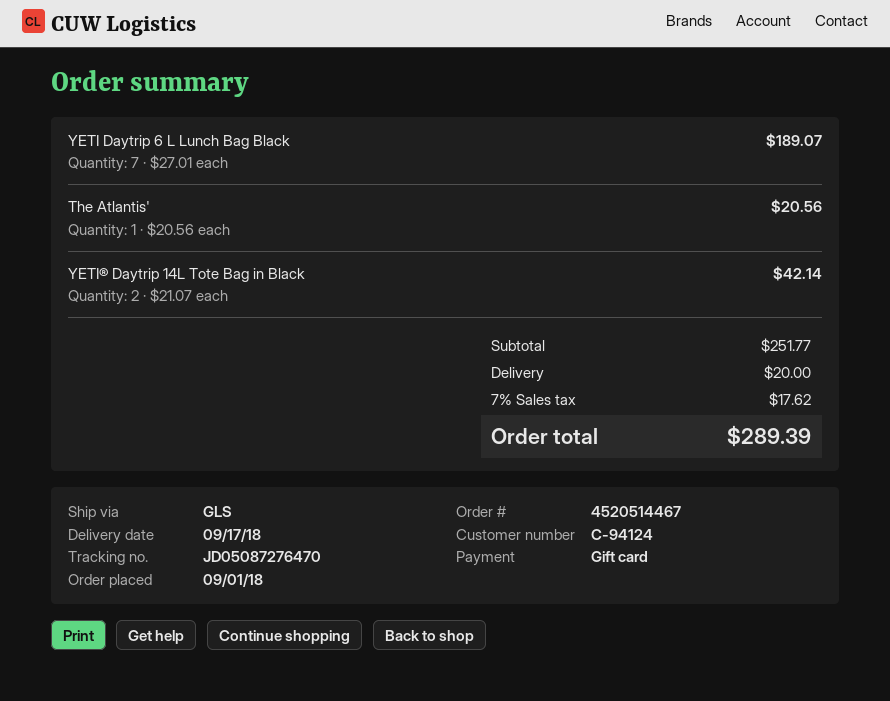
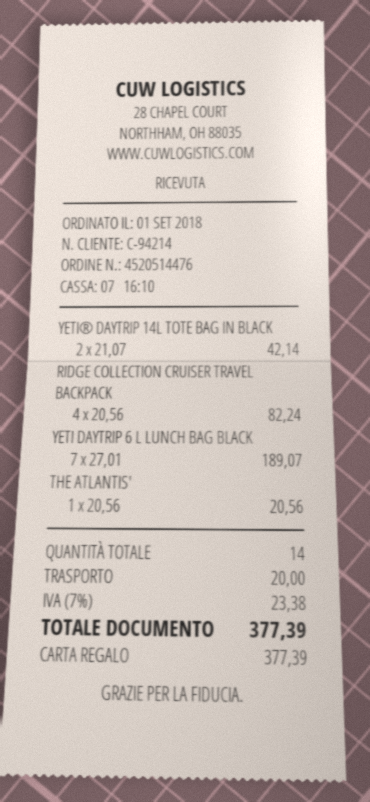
order number: 4520514467 -> 4520514476
customer number: C-94124 -> C-94214
RIDGE COLLECTION CRUISER TRAVEL BACKPACK: none -> 4 x 20.56 = 82.24
tax: 7% = 17.62 -> 7% = 23.38
total: 289.39 -> 377.39

